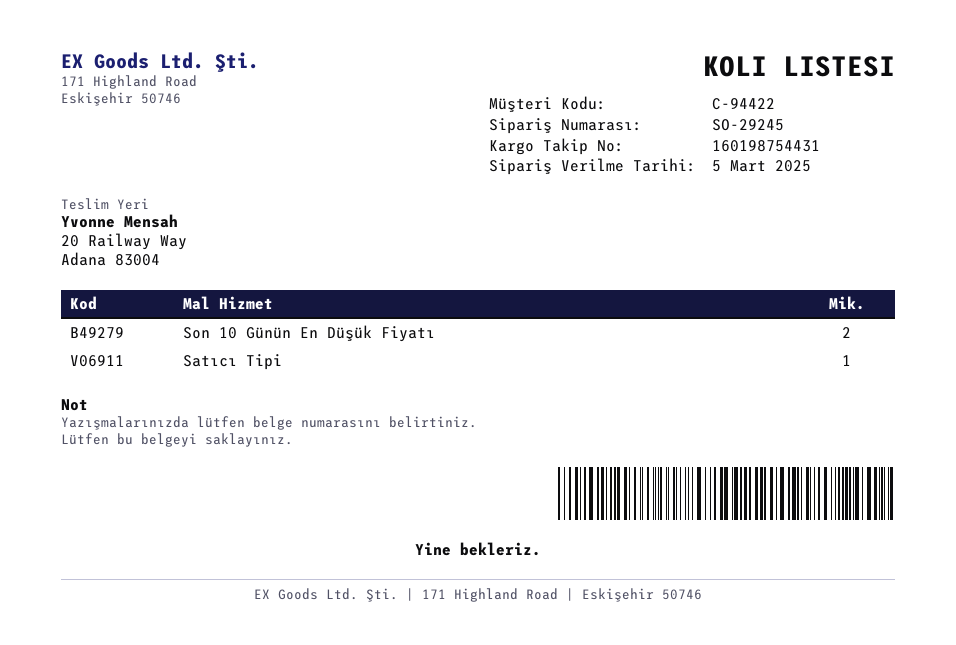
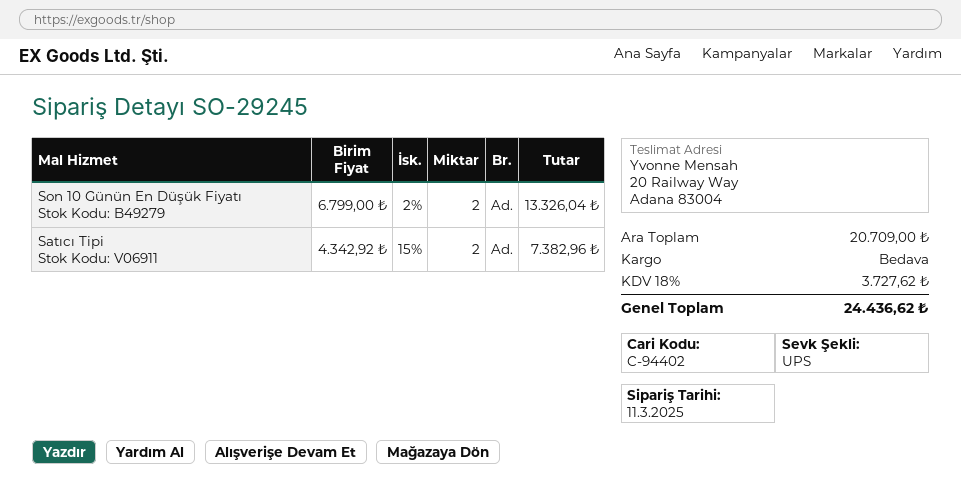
order date: 2025-03-05 -> 2025-03-11
customer number: C-94422 -> C-94402
Satıcı Tipi: 1 -> 2

